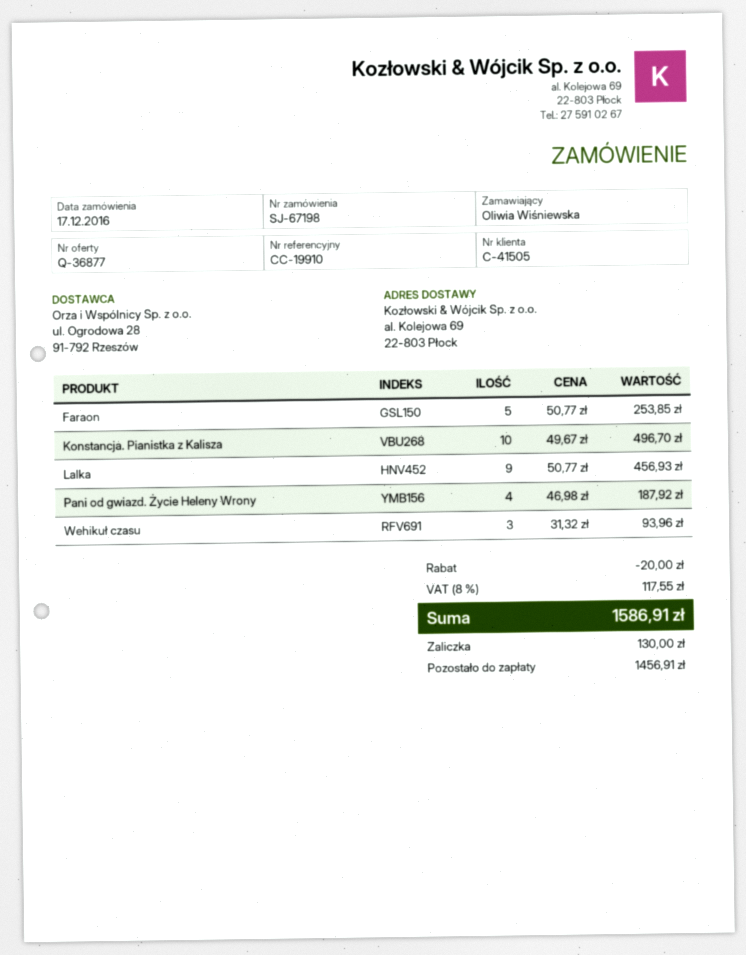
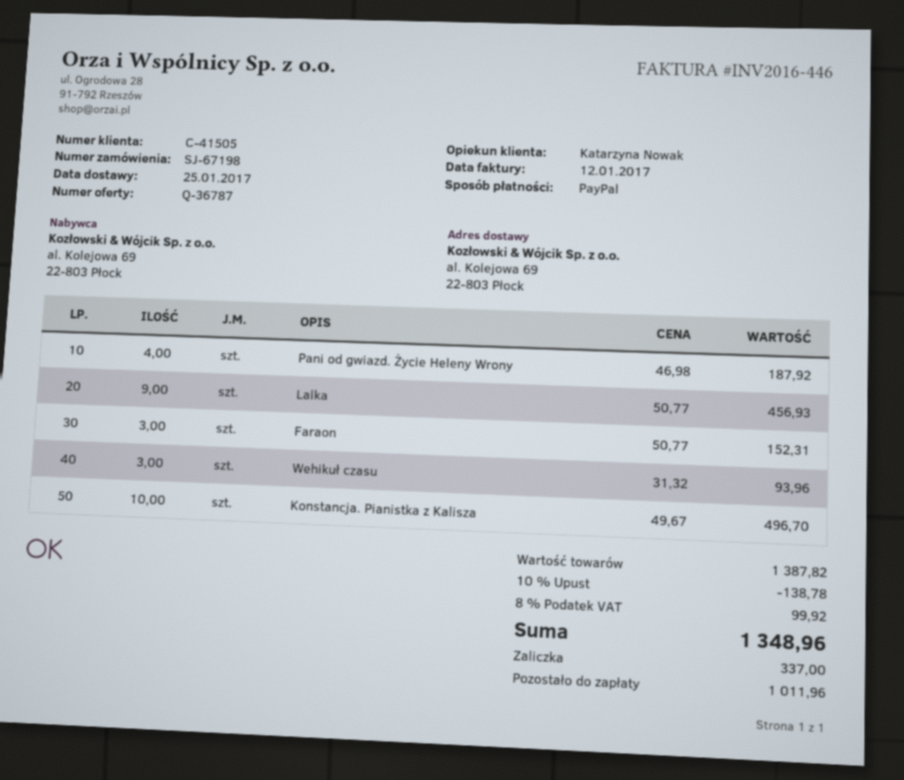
quote number: Q-36877 -> Q-36787
Faraon: 5 x 50.77 = 253.85 -> 3 x 50.77 = 152.31
discount: 20.00 -> 138.78
tax: 8% = 117.55 -> 8% = 99.92
total: 1586.91 -> 1348.96
deposit: 130.00 -> 337.00
balance: 1456.91 -> 1011.96

